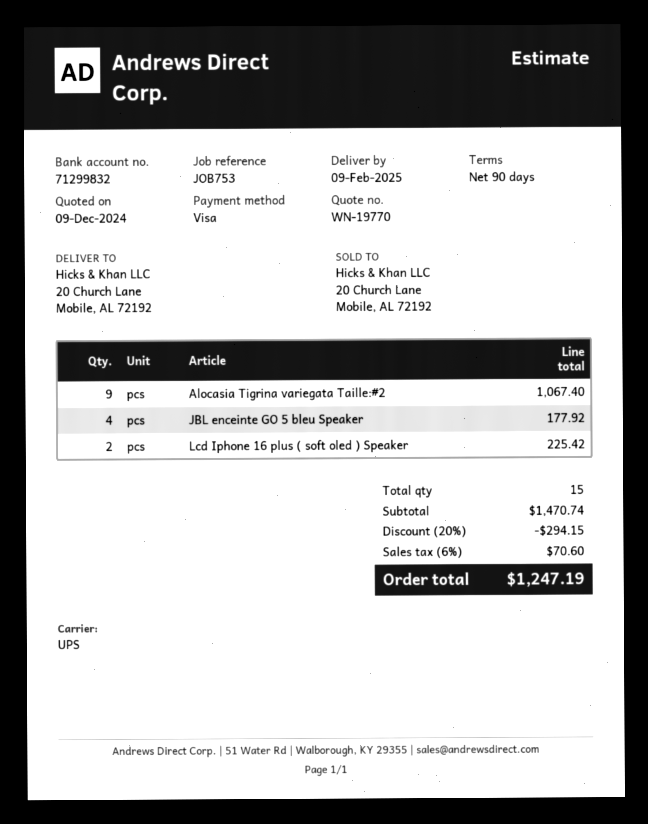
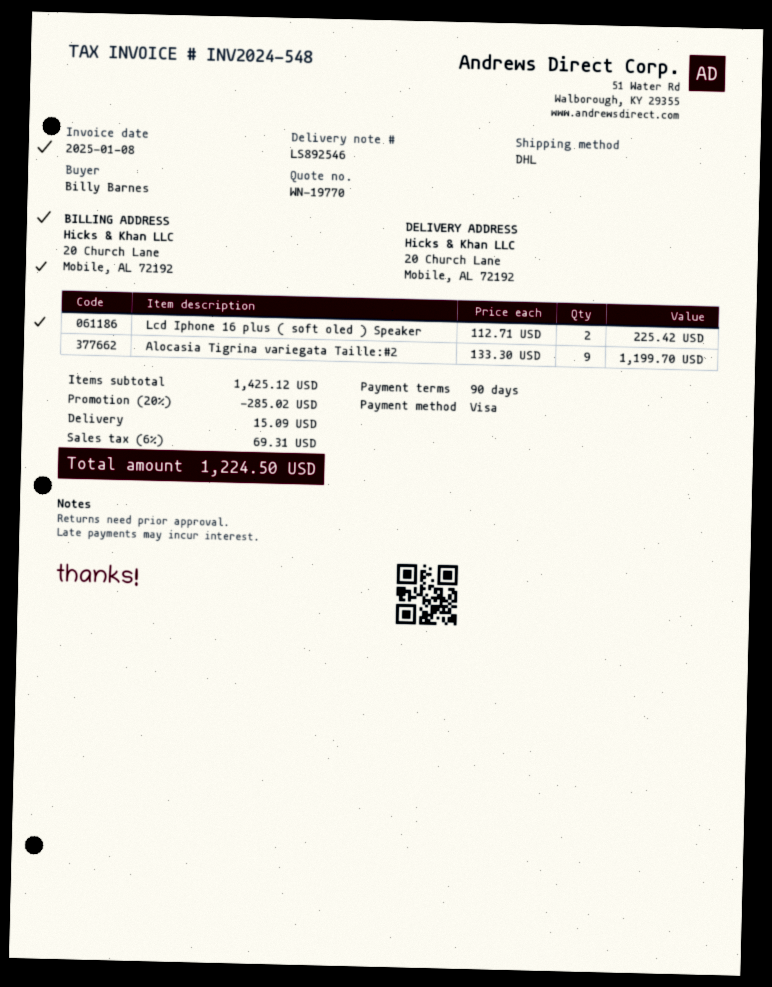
shipping method: UPS -> DHL
Alocasia Tigrina variegata Taille:#2: 9 for 1067.40 -> 9 for 1199.70
JBL enceinte GO 5 bleu Speaker: 4 for 177.92 -> none
subtotal: 1470.74 -> 1425.12
discount: 20% = 294.15 -> 20% = 285.02
shipping: none -> 15.09
tax: 6% = 70.60 -> 6% = 69.31
total: 1247.19 -> 1224.50

